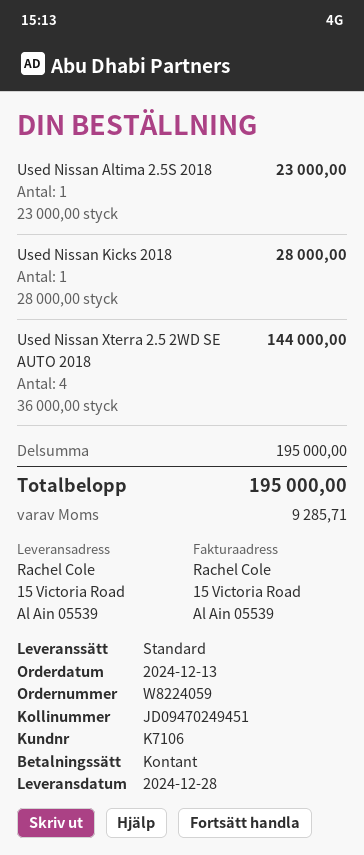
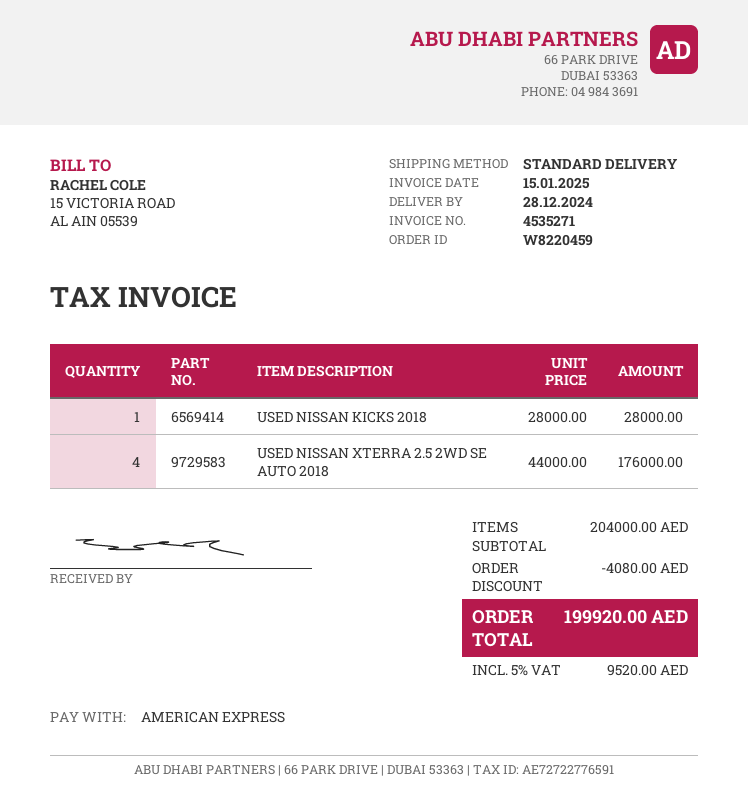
order number: W8224059 -> W8220459
payment method: cash -> American Express
Used Nissan Altima 2.5S 2018: 1 x 23000.00 = 23000.00 -> none
Used Nissan Xterra 2.5 2WD SE AUTO 2018: 4 x 36000.00 = 144000.00 -> 4 x 44000.00 = 176000.00
subtotal: 195000.00 -> 204000.00
discount: none -> 4080.00
tax: 9285.71 -> 9520.00
total: 195000.00 -> 199920.00

